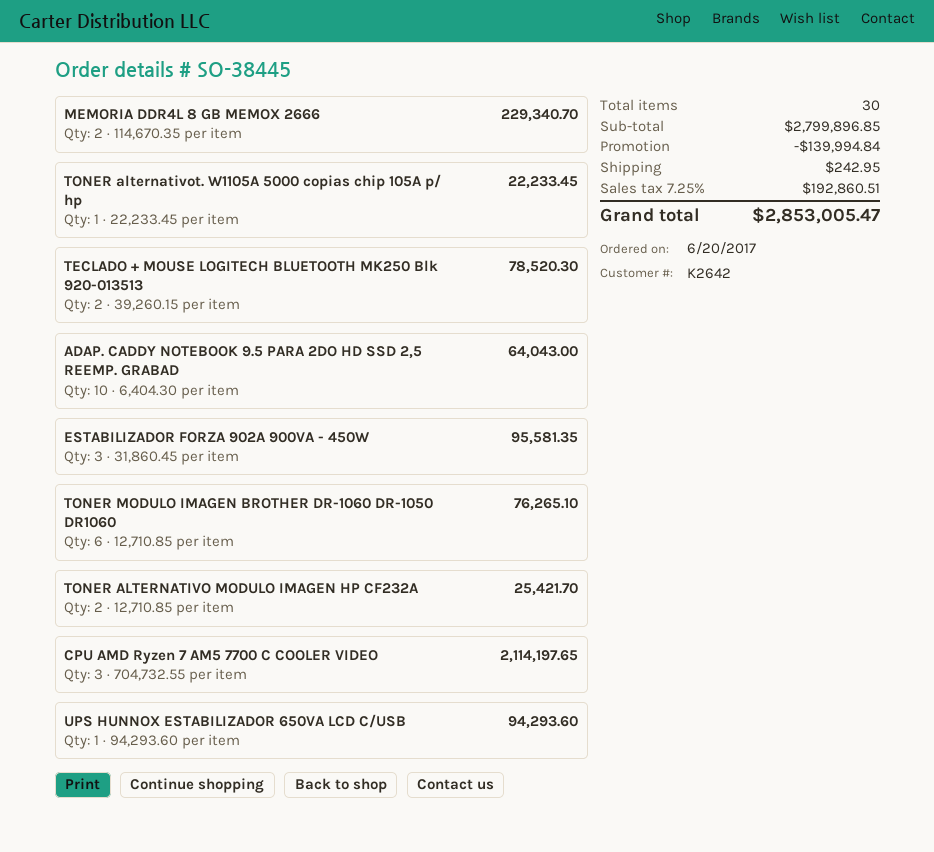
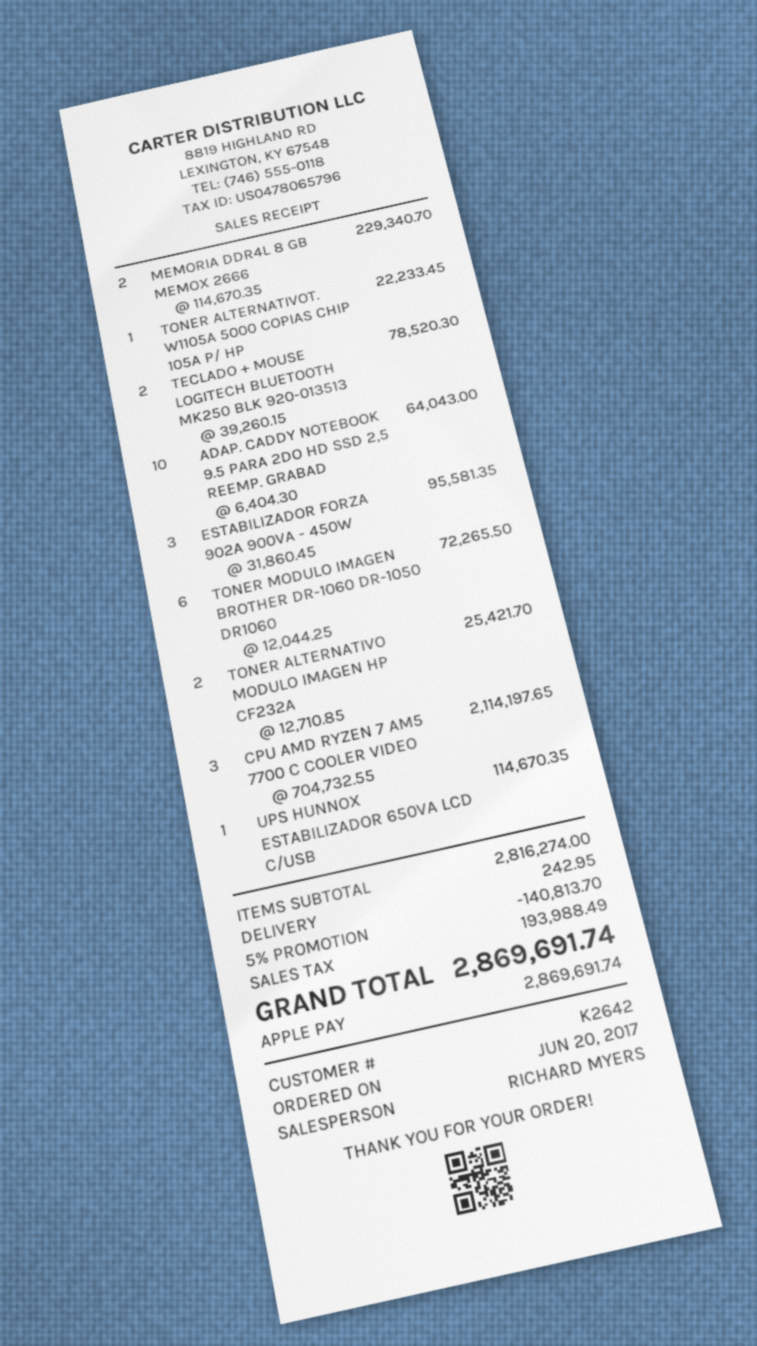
TONER MODULO IMAGEN BROTHER DR-1060 DR-1050 DR1060: 6 x 12710.85 = 76265.10 -> 6 x 12044.25 = 72265.50
UPS HUNNOX ESTABILIZADOR 650VA LCD C/USB: 1 x 94293.60 = 94293.60 -> 1 x 114670.35 = 114670.35
subtotal: 2799896.85 -> 2816274.00
discount: 139994.84 -> 140813.70
tax: 192860.51 -> 193988.49
total: 2853005.47 -> 2869691.74

